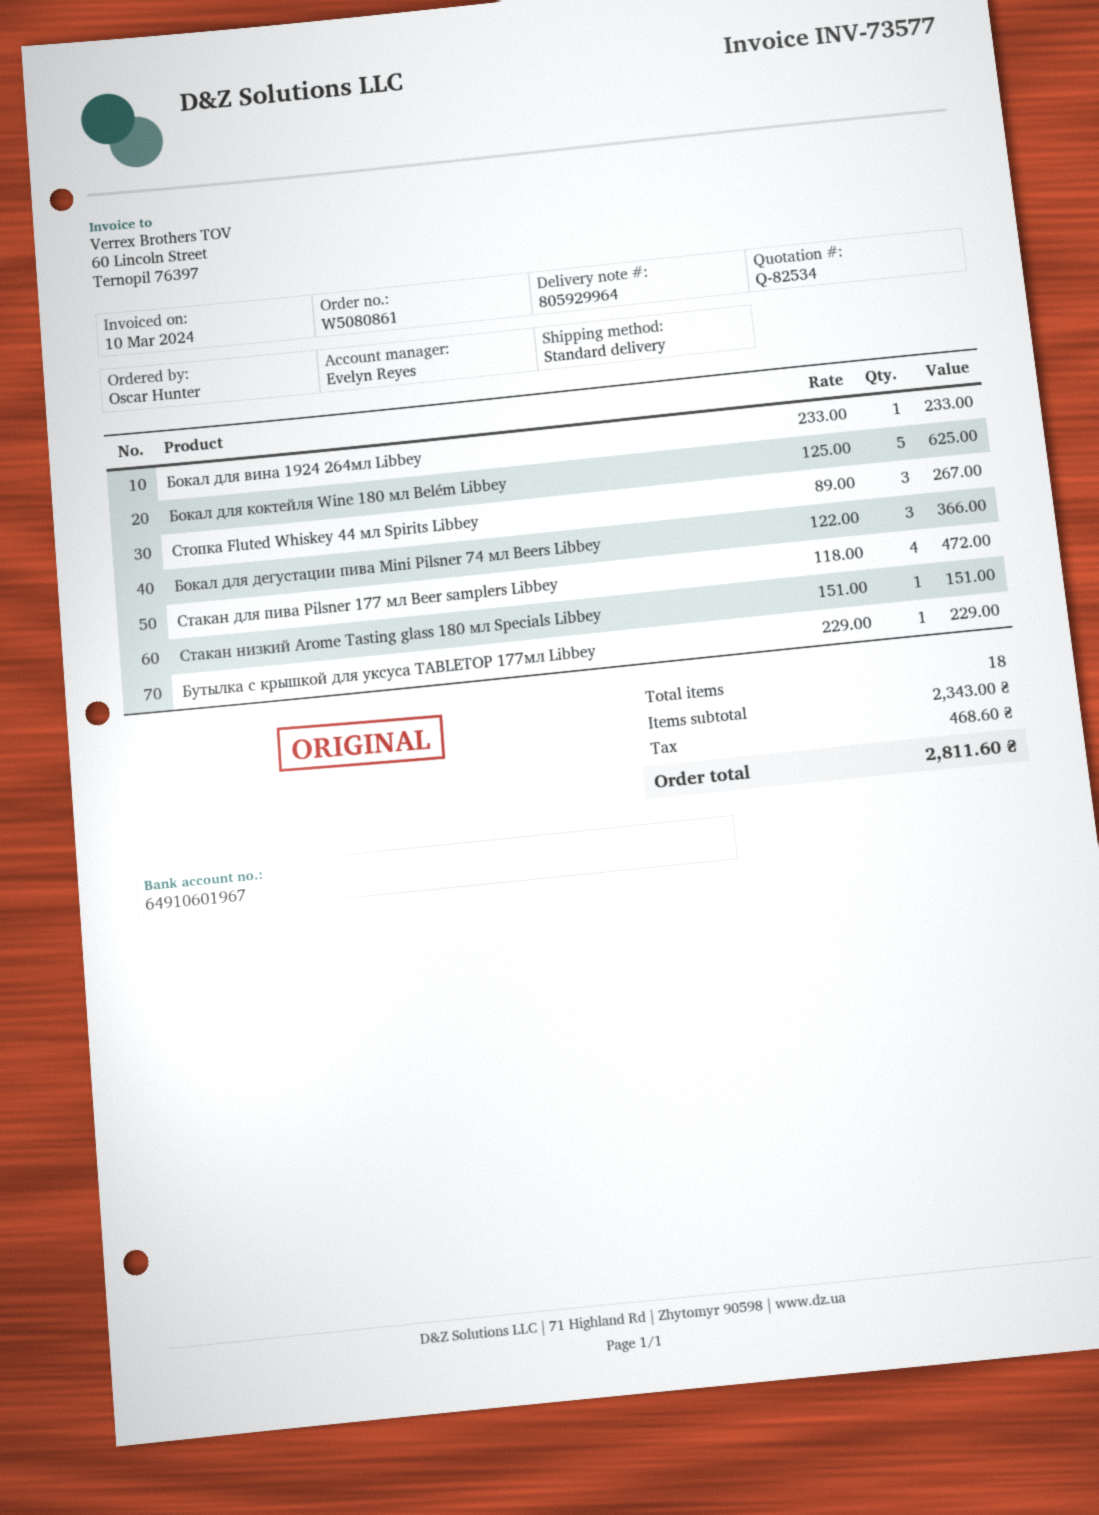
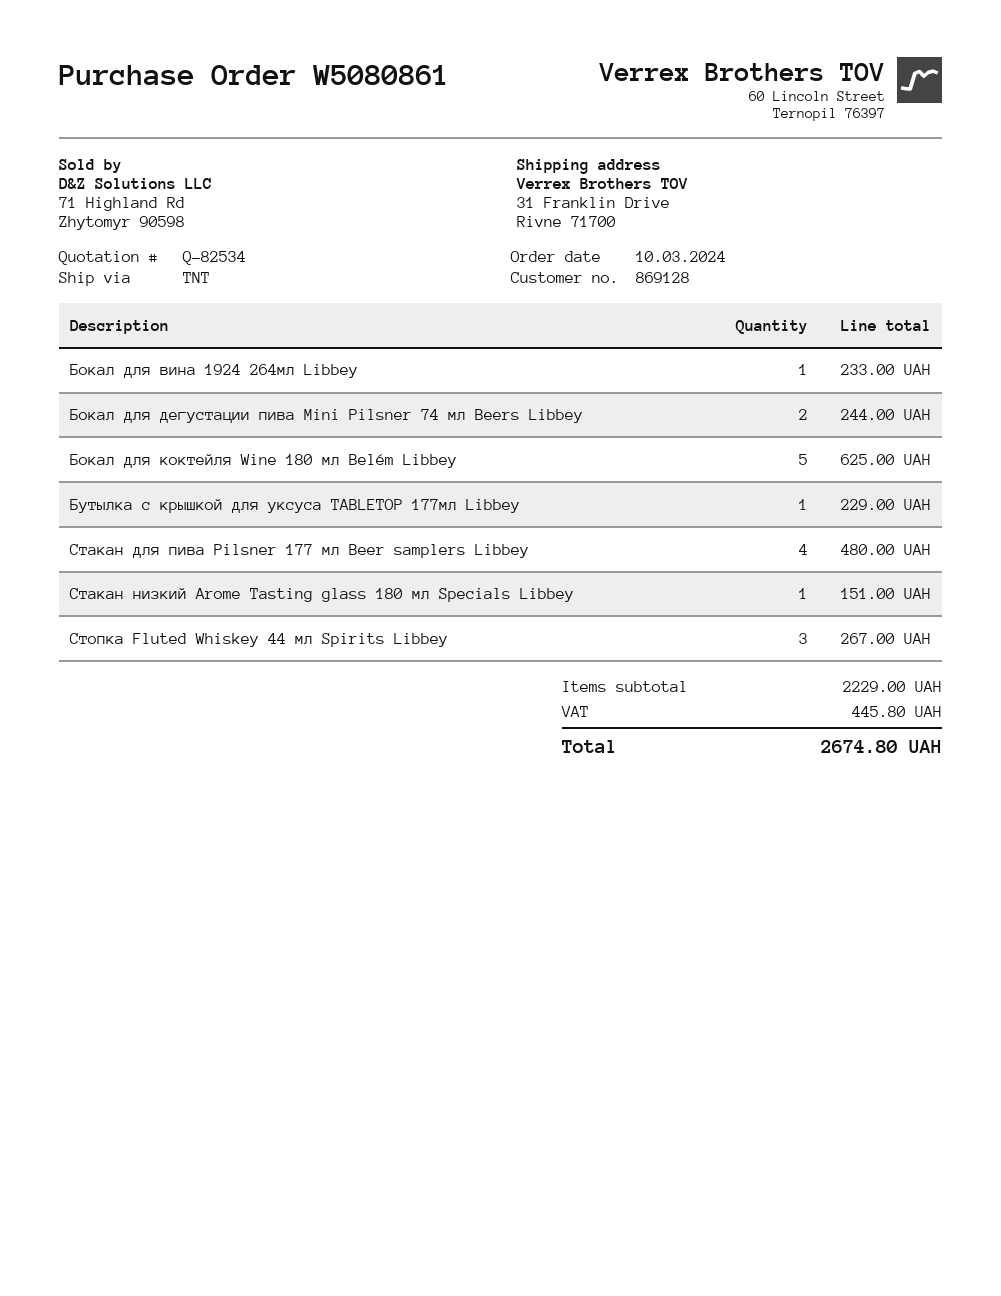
shipping method: standard -> TNT
Бокал для дегустации пива Mini Pilsner 74 мл Beers Libbey: 3 for 366.00 -> 2 for 244.00
Стакан для пива Pilsner 177 мл Beer samplers Libbey: 4 for 472.00 -> 4 for 480.00
subtotal: 2343.00 -> 2229.00
tax: 468.60 -> 445.80
total: 2811.60 -> 2674.80

